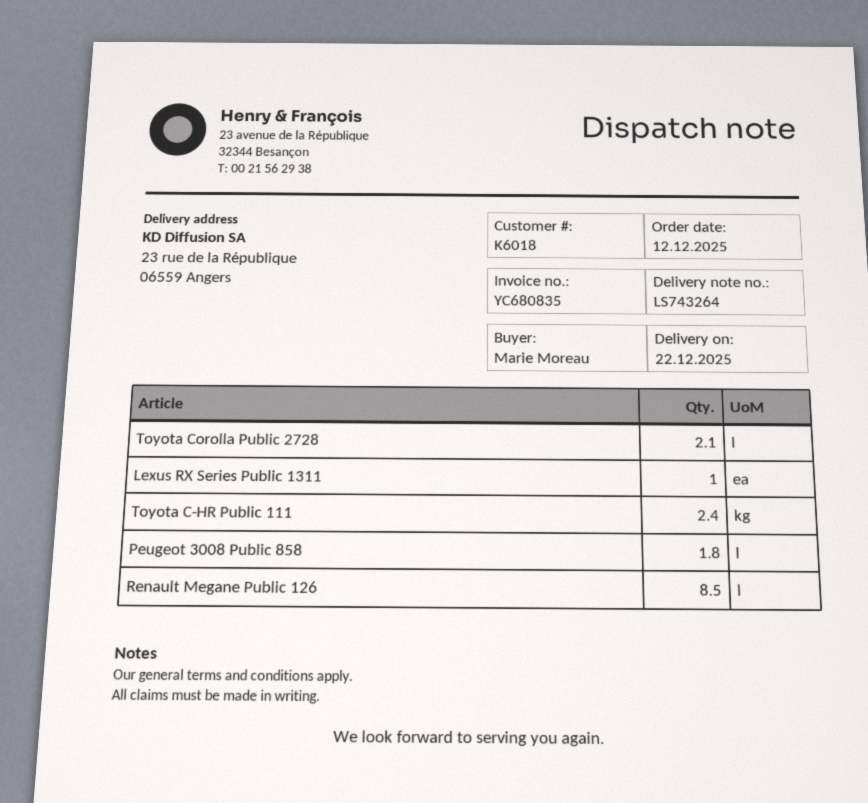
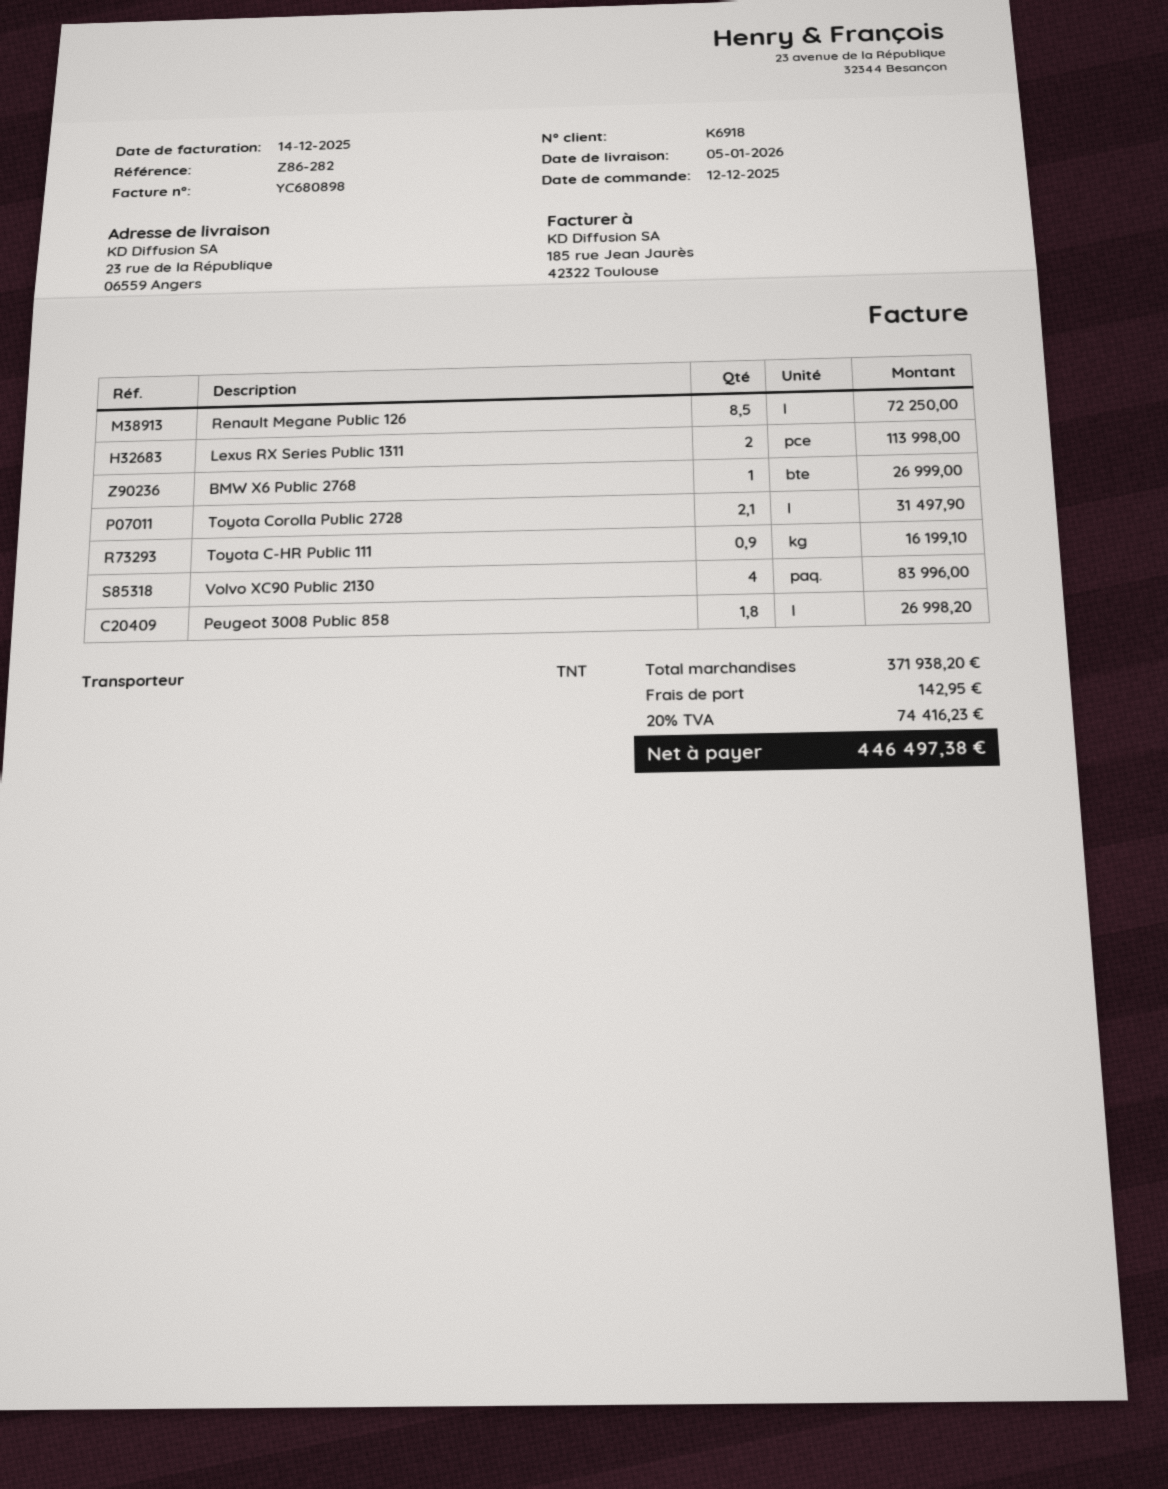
delivery date: 2025-12-22 -> 2026-01-05
invoice number: YC680835 -> YC680898
customer number: K6018 -> K6918
Lexus RX Series Public 1311: 1 -> 2
Toyota C-HR Public 111: 2.4 -> 0.9
BMW X6 Public 2768: none -> 1
Volvo XC90 Public 2130: none -> 4

